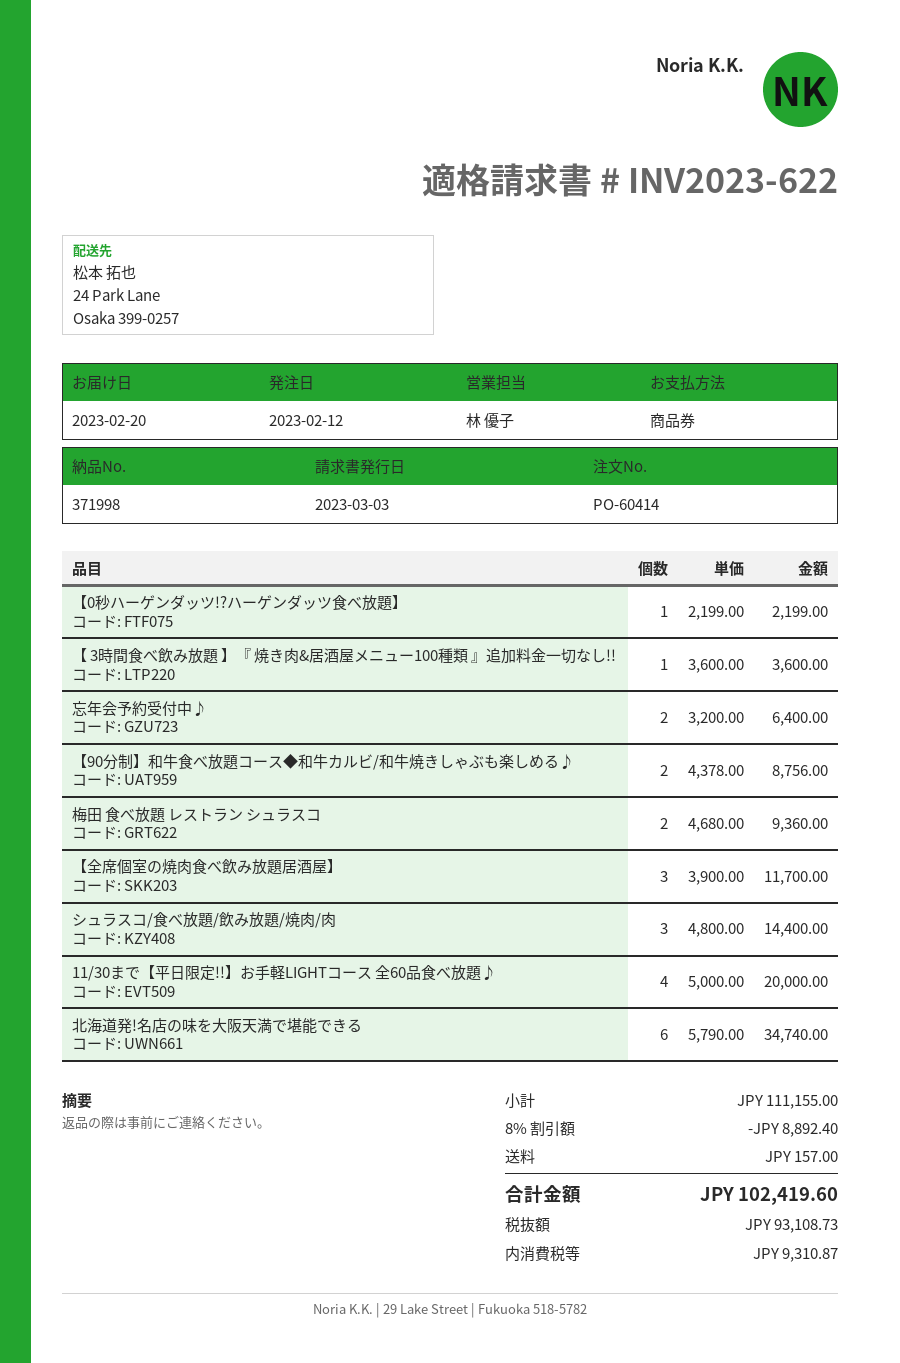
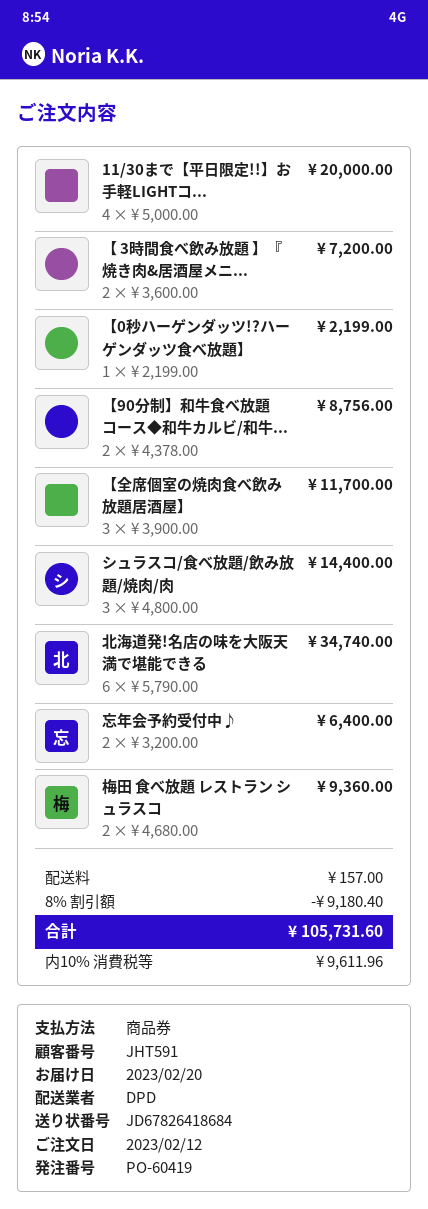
order number: PO-60414 -> PO-60419
【 3時間食べ飲み放題 】『 焼き肉&居酒屋メニュー100種類 』追加料金一切なし!!: 1 x 3600.00 = 3600.00 -> 2 x 3600.00 = 7200.00
discount: 8% = 8892.40 -> 8% = 9180.40
tax: 9310.87 -> 9611.96
total: 102419.60 -> 105731.60

